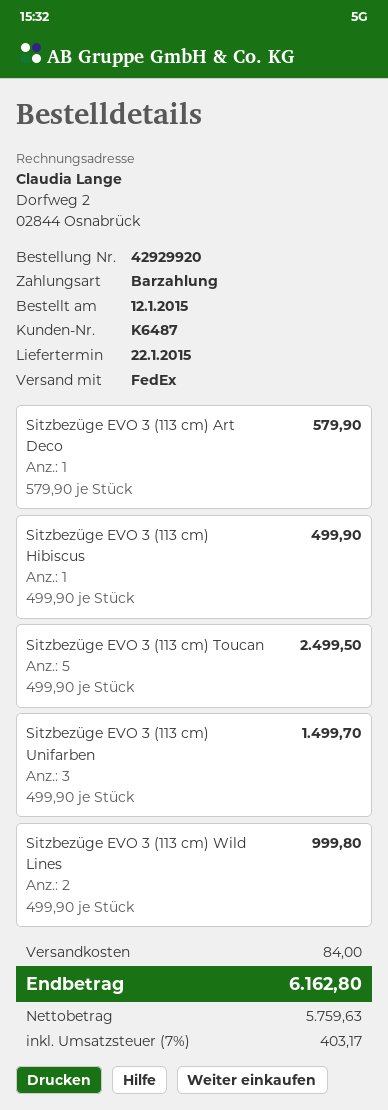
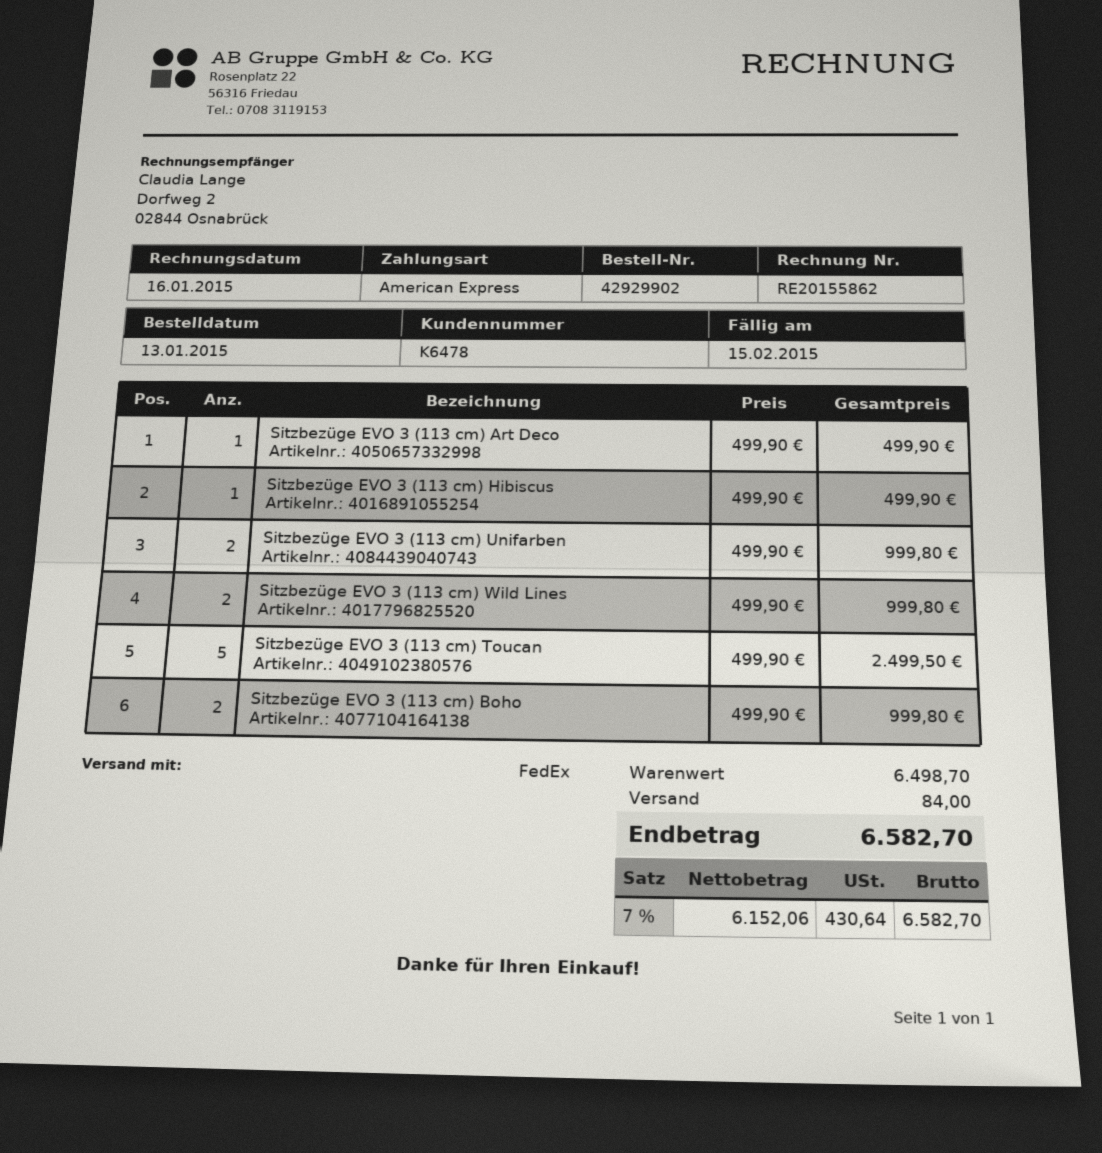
order number: 42929920 -> 42929902
order date: 2015-01-12 -> 2015-01-13
customer number: K6487 -> K6478
payment method: cash -> American Express
Sitzbezüge EVO 3 (113 cm) Art Deco: 1 x 579.90 = 579.90 -> 1 x 499.90 = 499.90
Sitzbezüge EVO 3 (113 cm) Unifarben: 3 x 499.90 = 1499.70 -> 2 x 499.90 = 999.80
Sitzbezüge EVO 3 (113 cm) Boho: none -> 2 x 499.90 = 999.80
net: 5759.63 -> 6152.06
tax: 7% = 403.17 -> 7% = 430.64
total: 6162.80 -> 6582.70

